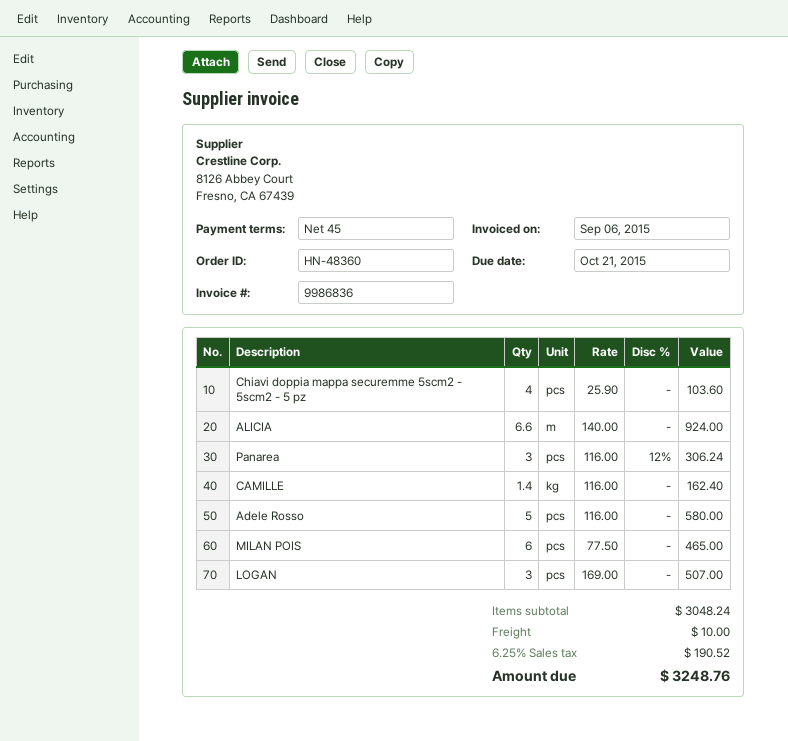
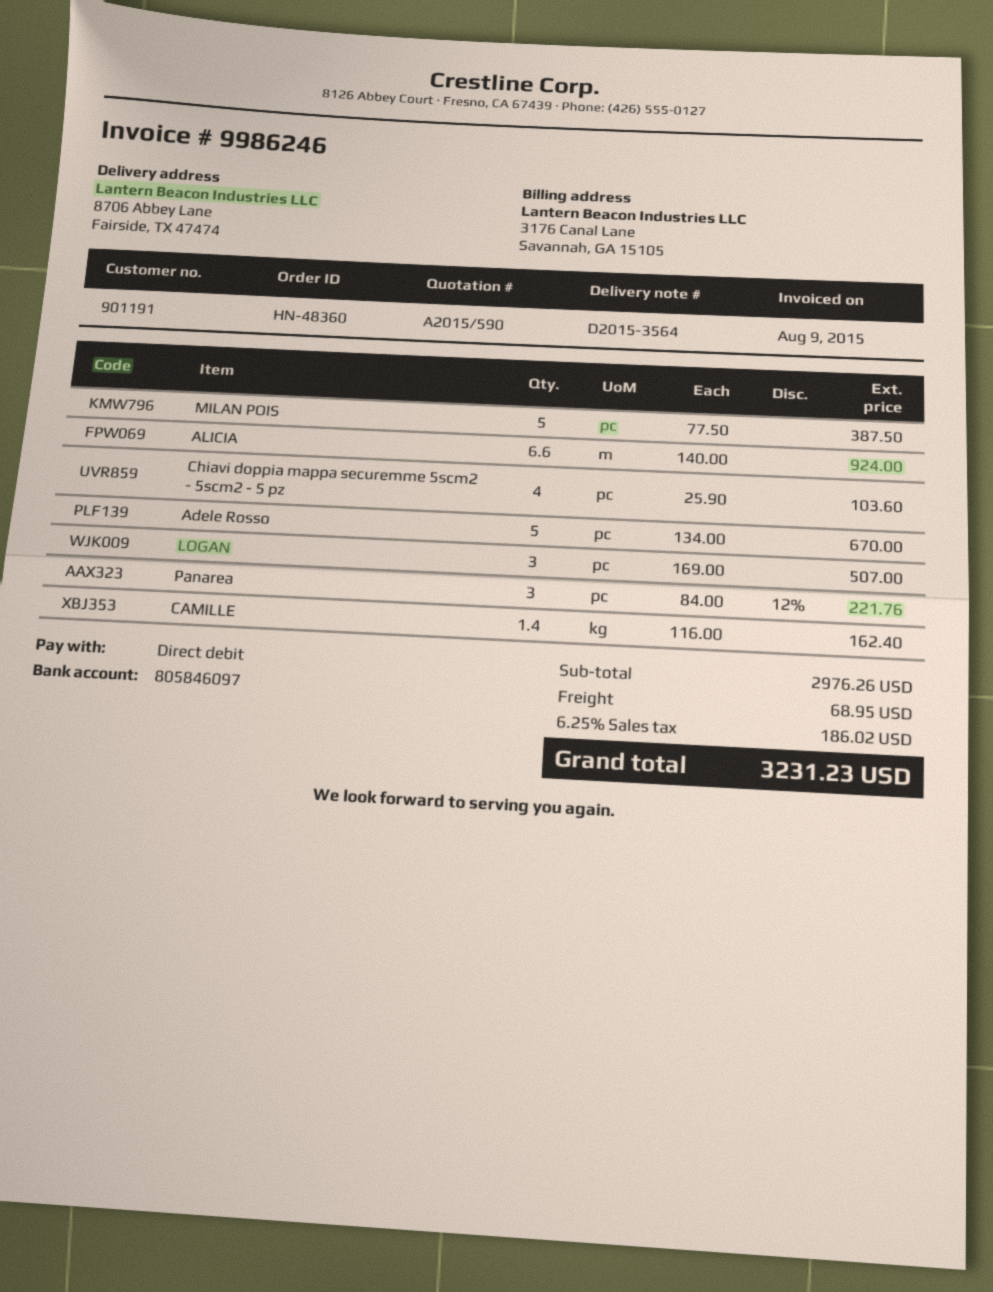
invoice number: 9986836 -> 9986246
invoice date: 2015-09-06 -> 2015-08-09
Panarea: 3 x 116.00 - 12% = 306.24 -> 3 x 84.00 - 12% = 221.76
Adele Rosso: 5 x 116.00 = 580.00 -> 5 x 134.00 = 670.00
MILAN POIS: 6 x 77.50 = 465.00 -> 5 x 77.50 = 387.50
subtotal: 3048.24 -> 2976.26
shipping: 10.00 -> 68.95
tax: 6.25% = 190.52 -> 6.25% = 186.02
total: 3248.76 -> 3231.23

